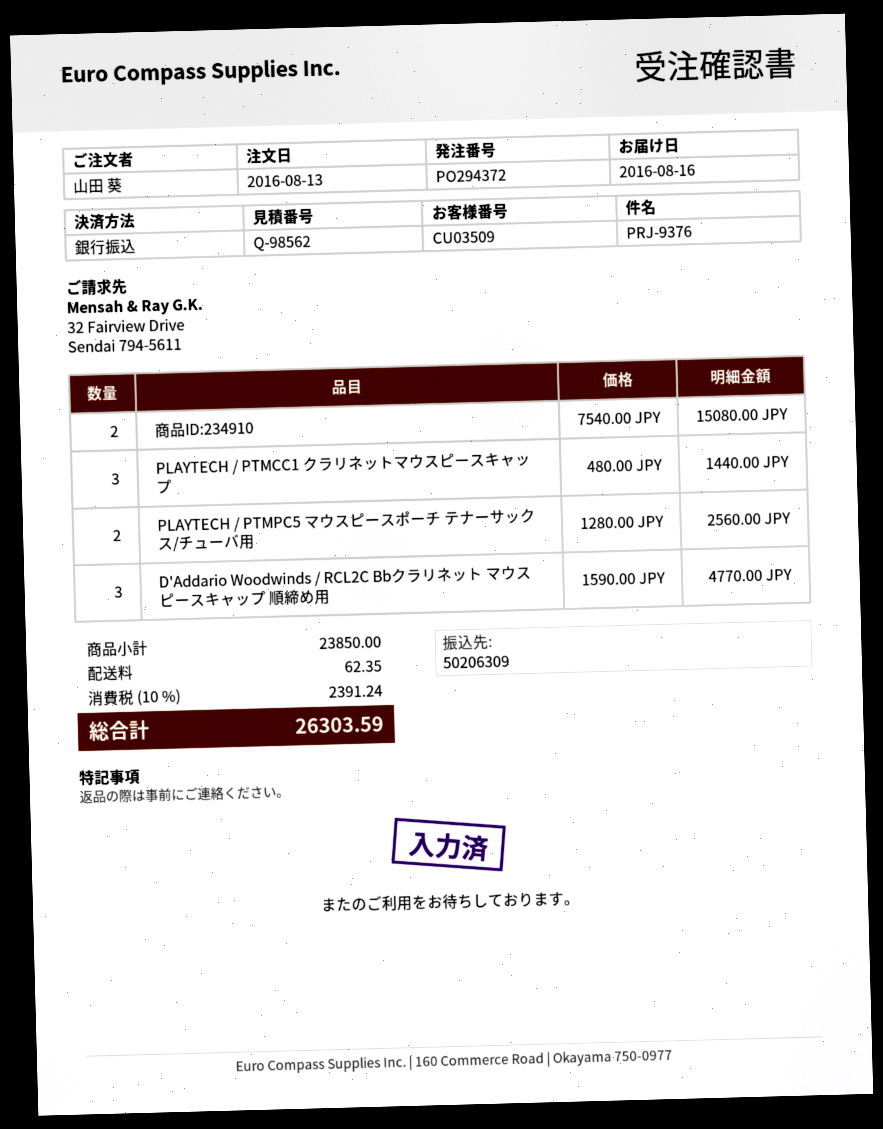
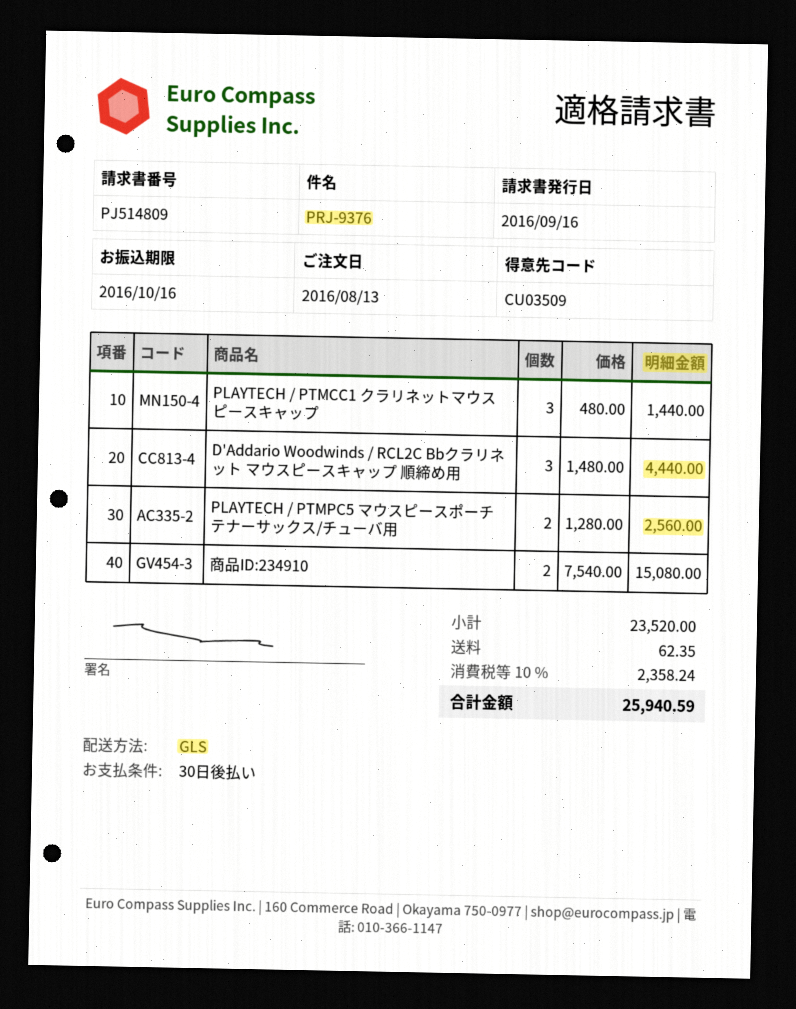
D'Addario Woodwinds / RCL2C Bbクラリネット マウスピースキャップ 順締め用: 3 x 1590.00 = 4770.00 -> 3 x 1480.00 = 4440.00
subtotal: 23850.00 -> 23520.00
tax: 10% = 2391.24 -> 10% = 2358.24
total: 26303.59 -> 25940.59

